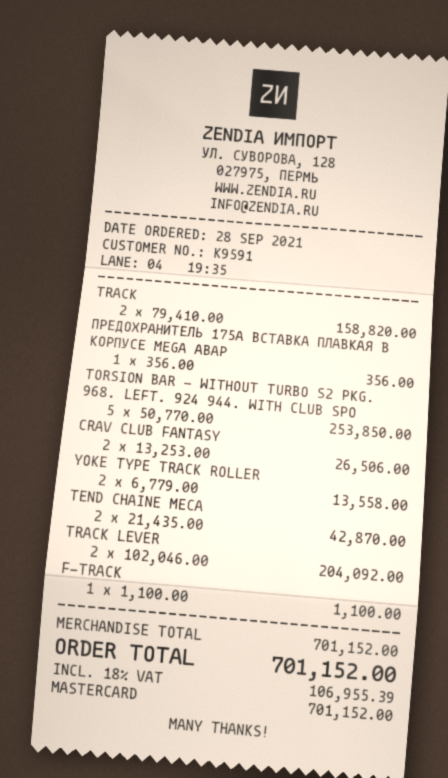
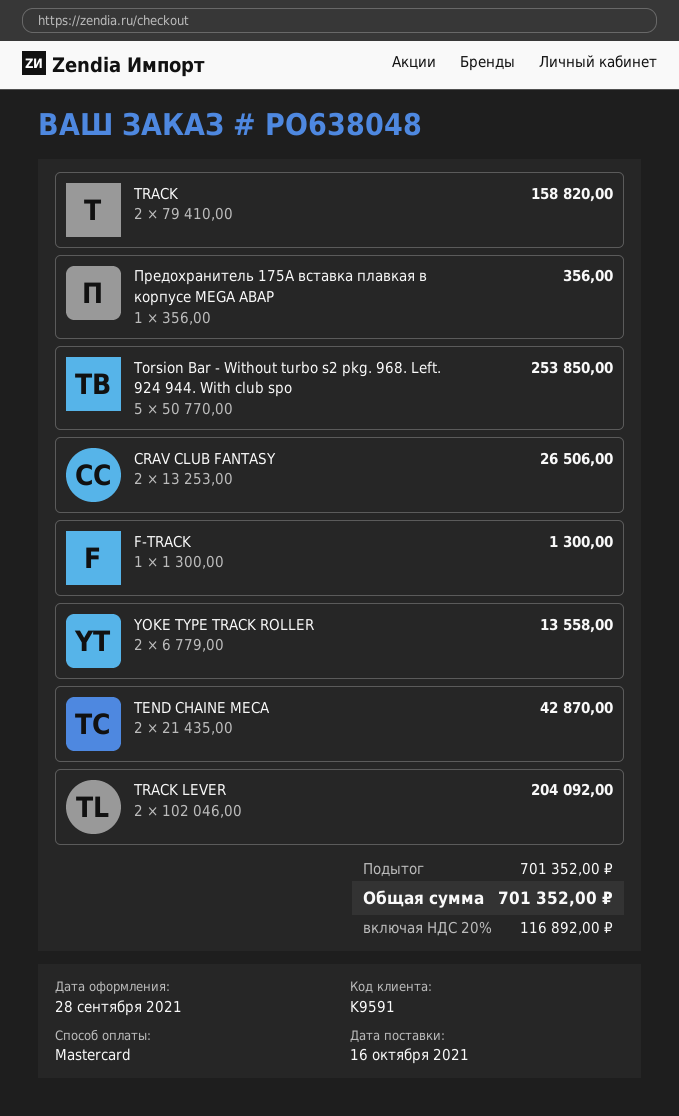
F-TRACK: 1 x 1100.00 = 1100.00 -> 1 x 1300.00 = 1300.00
subtotal: 701152.00 -> 701352.00
tax: 18% = 106955.39 -> 20% = 116892.00
total: 701152.00 -> 701352.00

